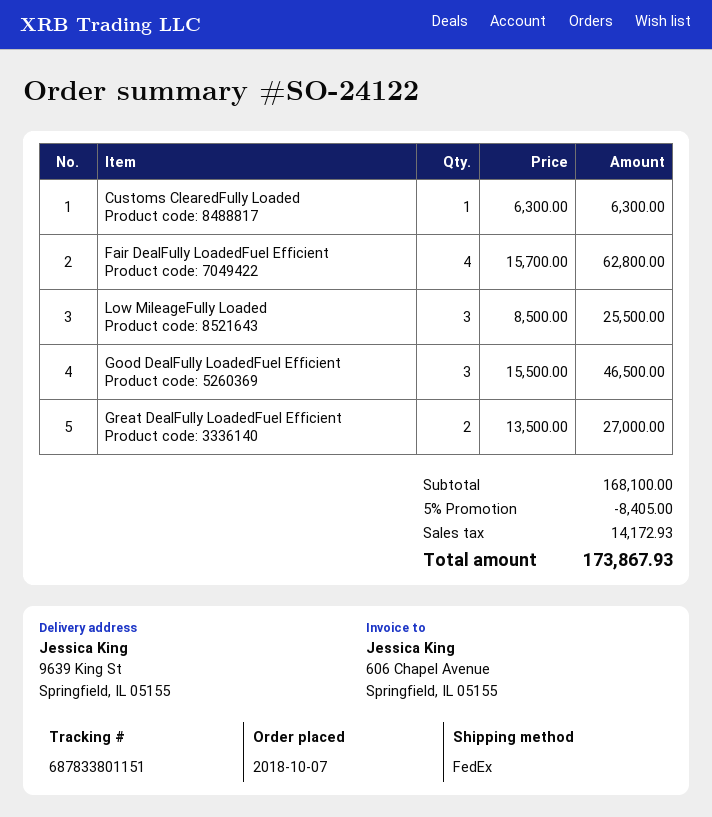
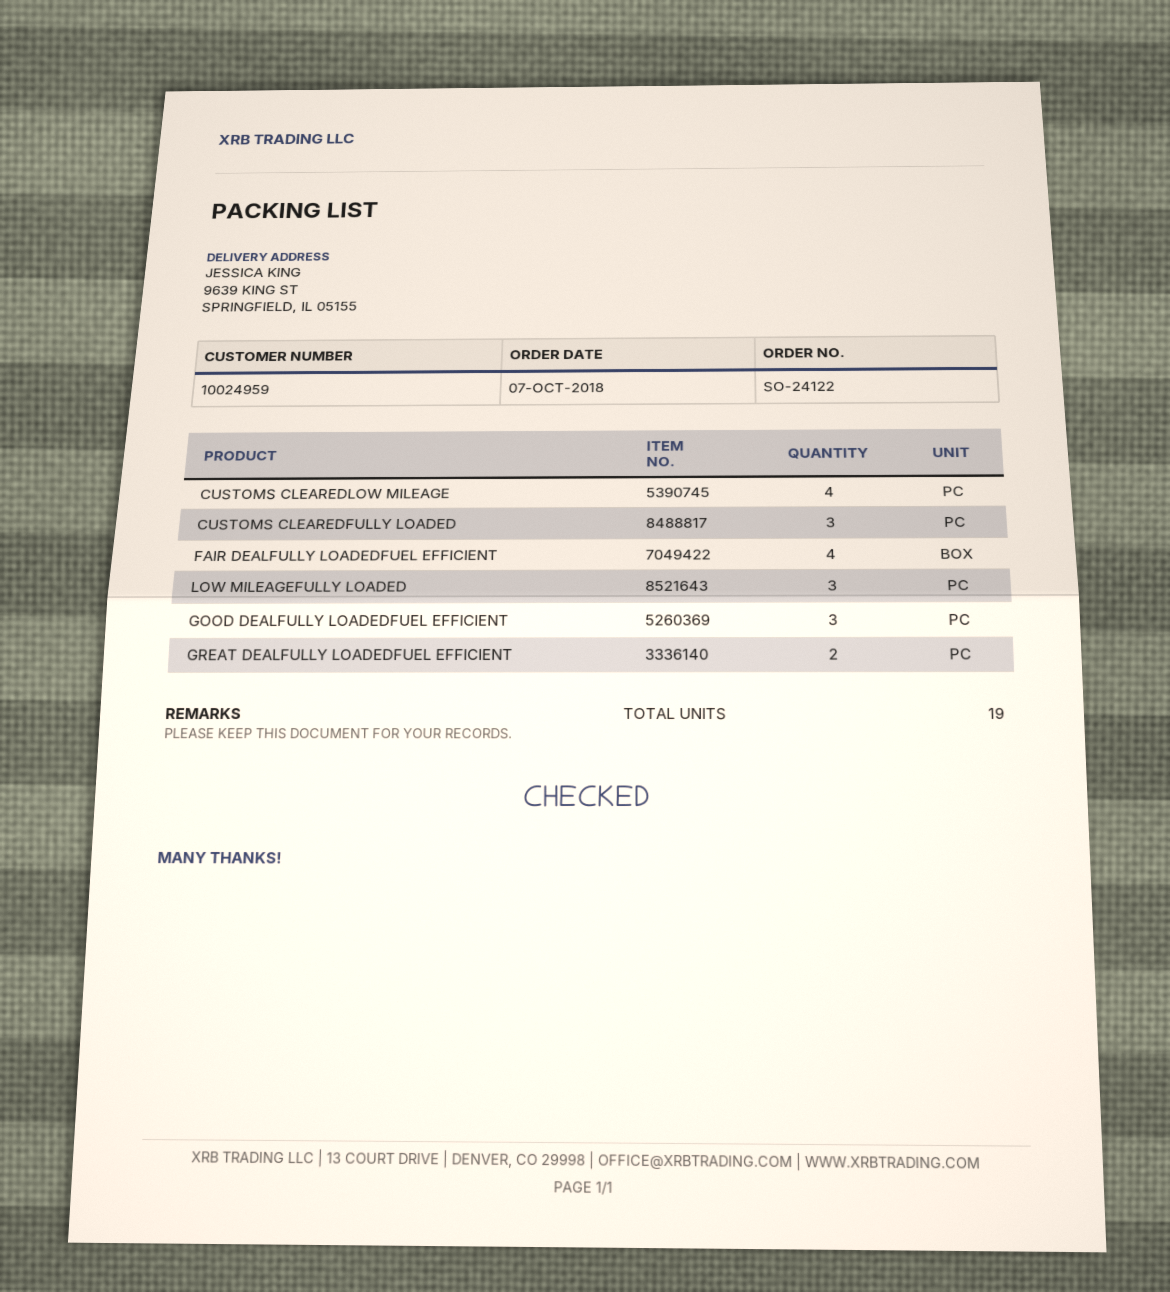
Customs ClearedFully Loaded: 1 -> 3
CUSTOMS CLEAREDLOW MILEAGE: none -> 4

